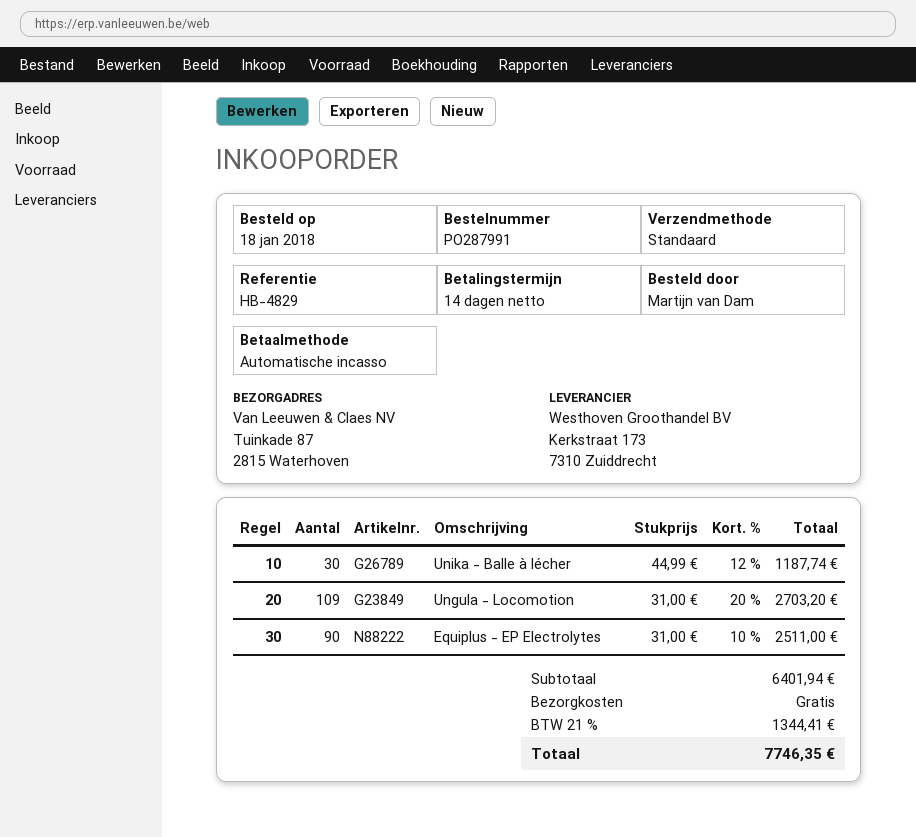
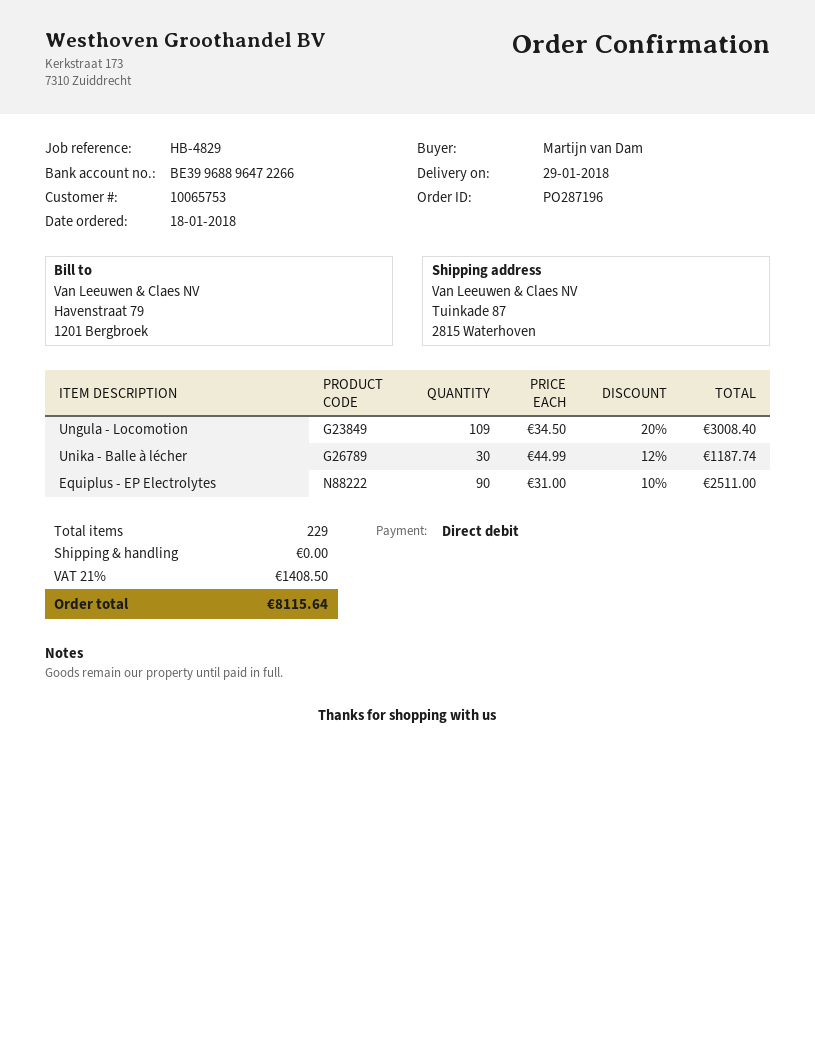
order number: PO287991 -> PO287196
Ungula - Locomotion: 109 x 31.00 - 20% = 2703.20 -> 109 x 34.50 - 20% = 3008.40
tax: 21% = 1344.41 -> 21% = 1408.50
total: 7746.35 -> 8115.64

